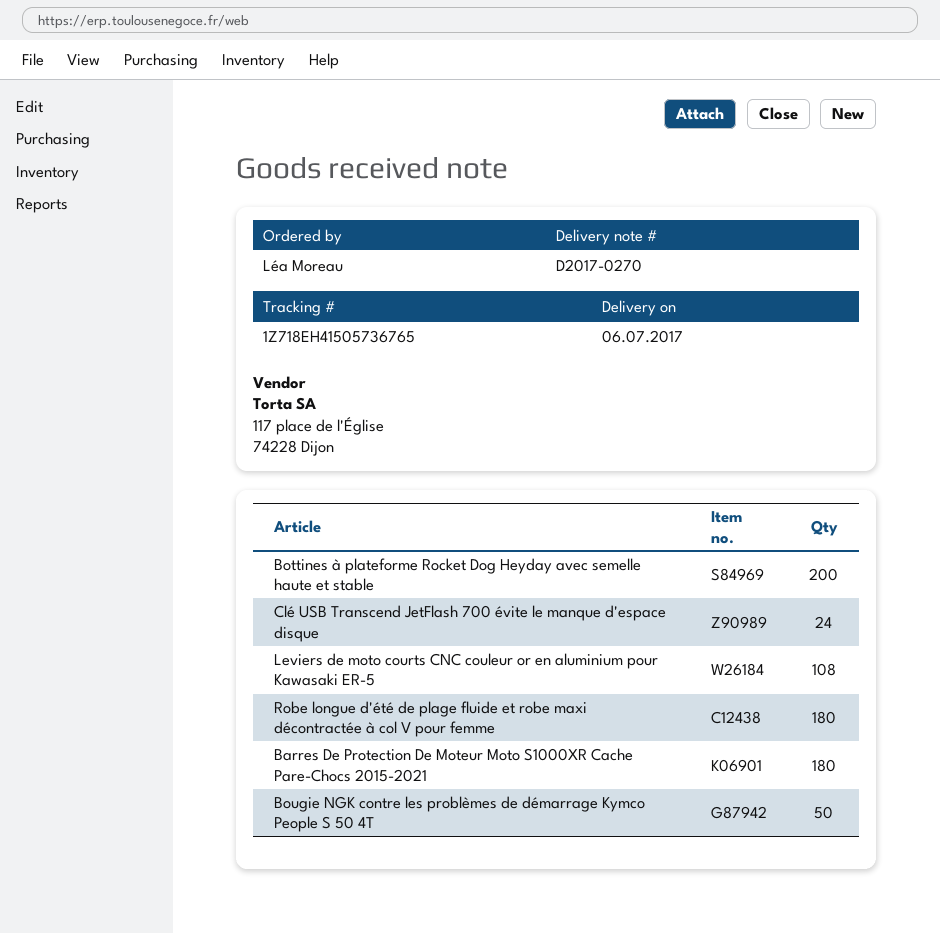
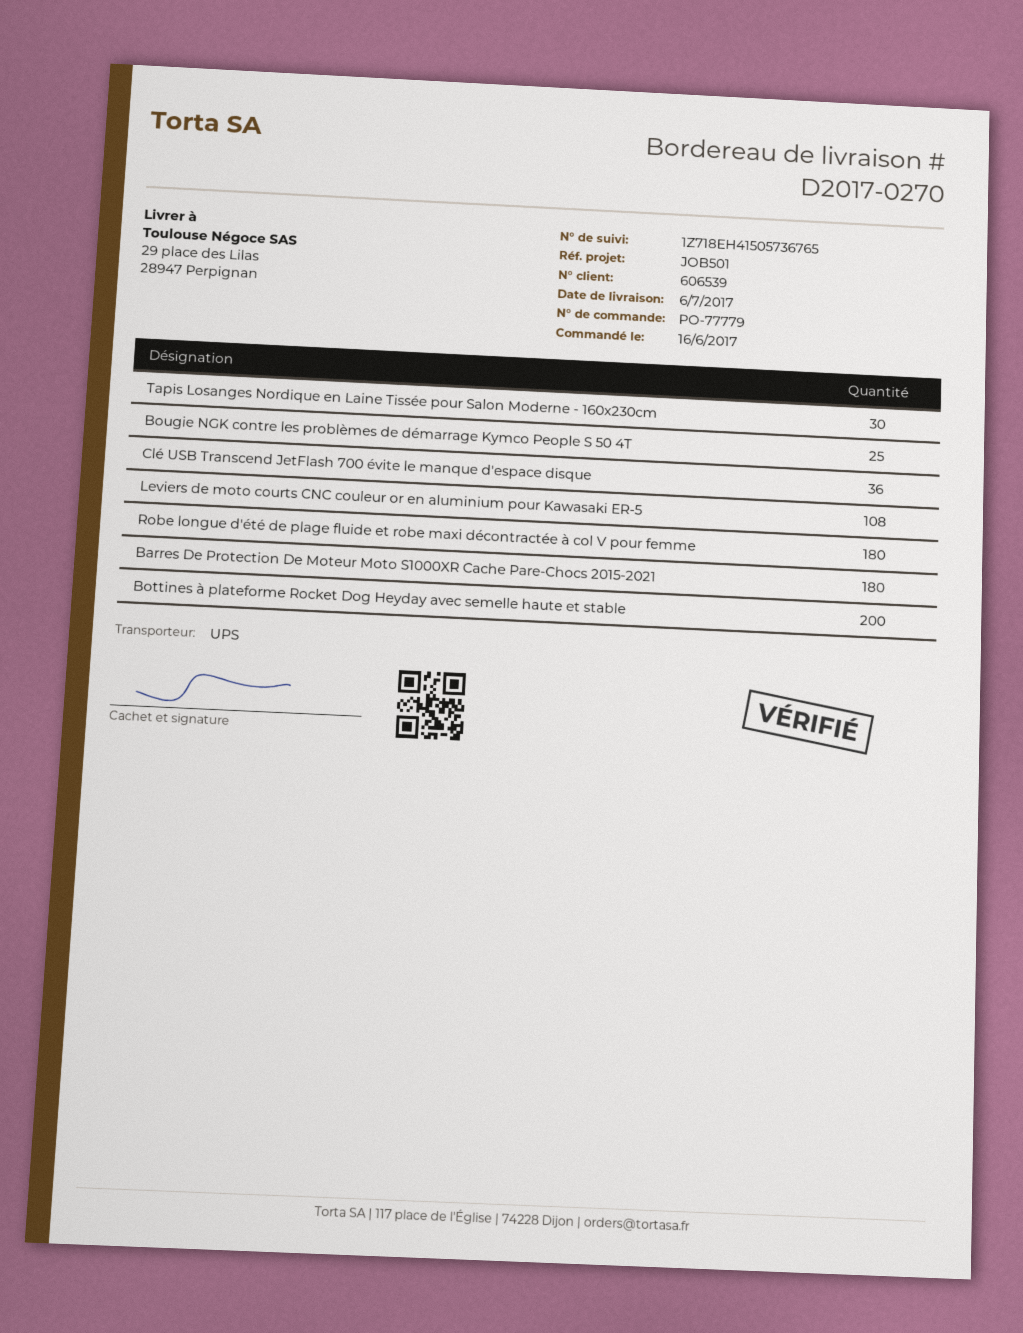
Clé USB Transcend JetFlash 700 évite le manque d'espace disque: 24 -> 36
Bougie NGK contre les problèmes de démarrage Kymco People S 50 4T: 50 -> 25
Tapis Losanges Nordique en Laine Tissée pour Salon Moderne - 160x230cm: none -> 30

